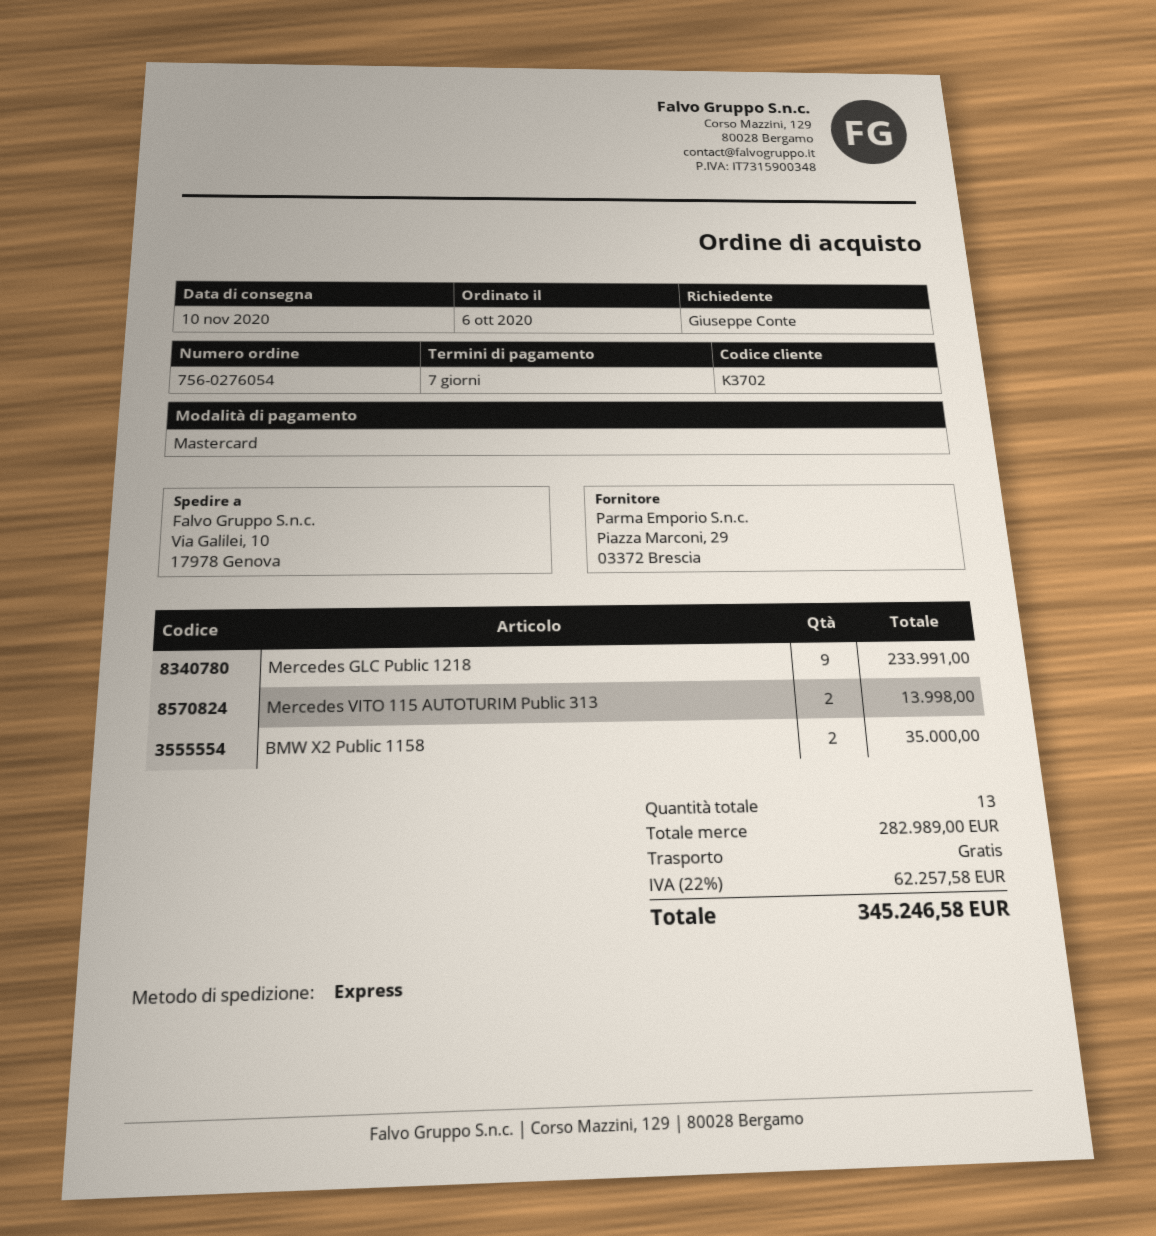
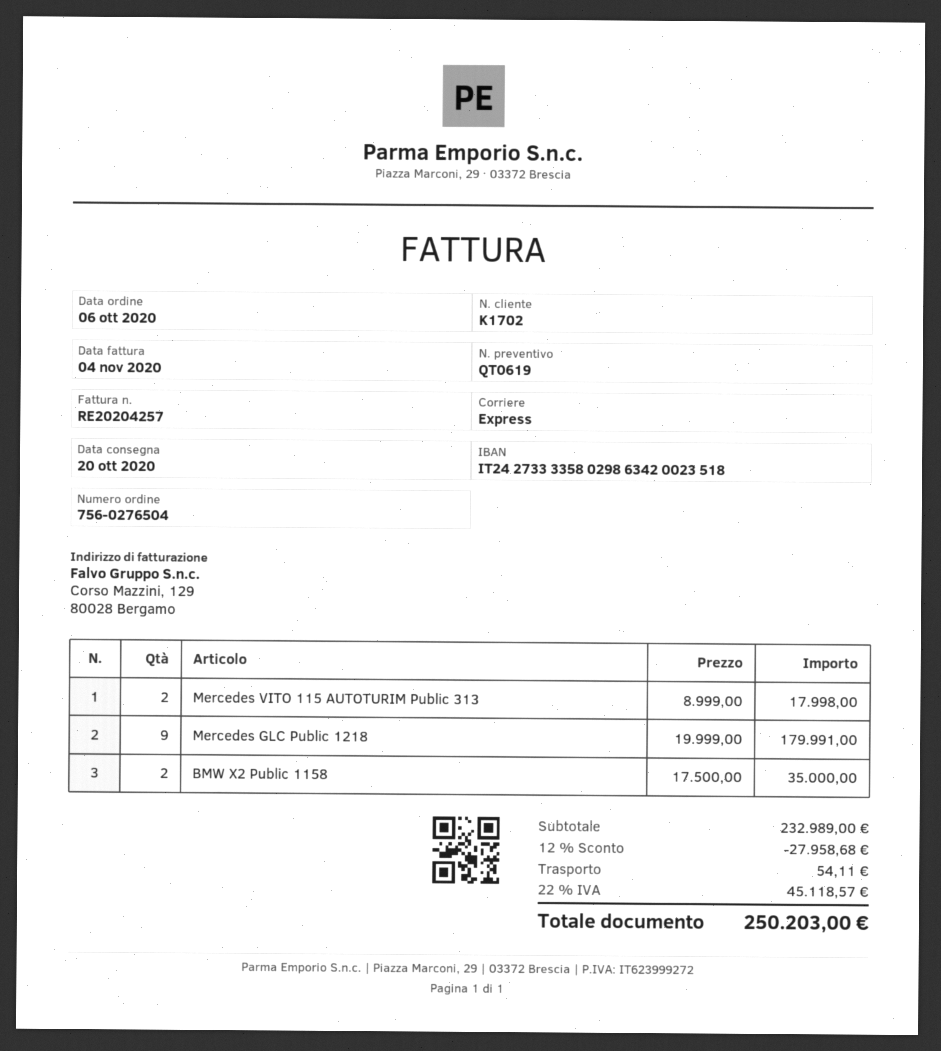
order number: 756-0276054 -> 756-0276504
delivery date: 2020-11-10 -> 2020-10-20
customer number: K3702 -> K1702
Mercedes GLC Public 1218: 9 for 233991.00 -> 9 for 179991.00
Mercedes VITO 115 AUTOTURIM Public 313: 2 for 13998.00 -> 2 for 17998.00
subtotal: 282989.00 -> 232989.00
discount: none -> 12% = 27958.68
shipping: 0.00 -> 54.11
tax: 22% = 62257.58 -> 22% = 45118.57
total: 345246.58 -> 250203.00

